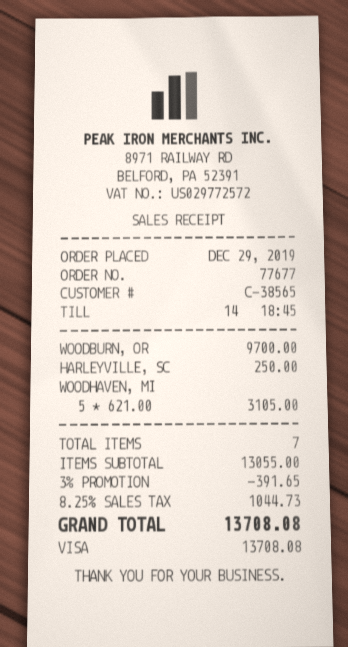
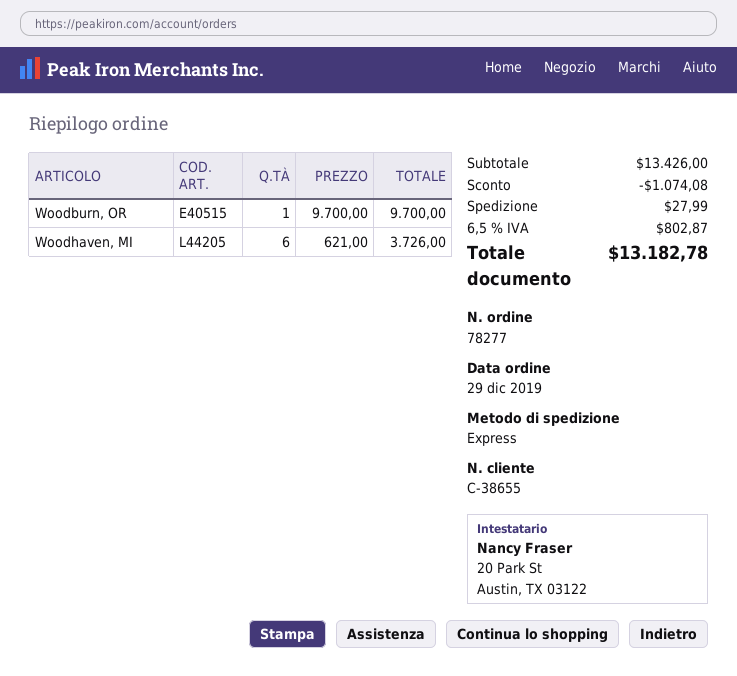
order number: 77677 -> 78277
customer number: C-38565 -> C-38655
HARLEYVILLE, SC: 1 x 250.00 = 250.00 -> none
WOODHAVEN, MI: 5 x 621.00 = 3105.00 -> 6 x 621.00 = 3726.00
subtotal: 13055.00 -> 13426.00
discount: 391.65 -> 1074.08
shipping: none -> 27.99
tax: 8.25% = 1044.73 -> 6.5% = 802.87
total: 13708.08 -> 13182.78

